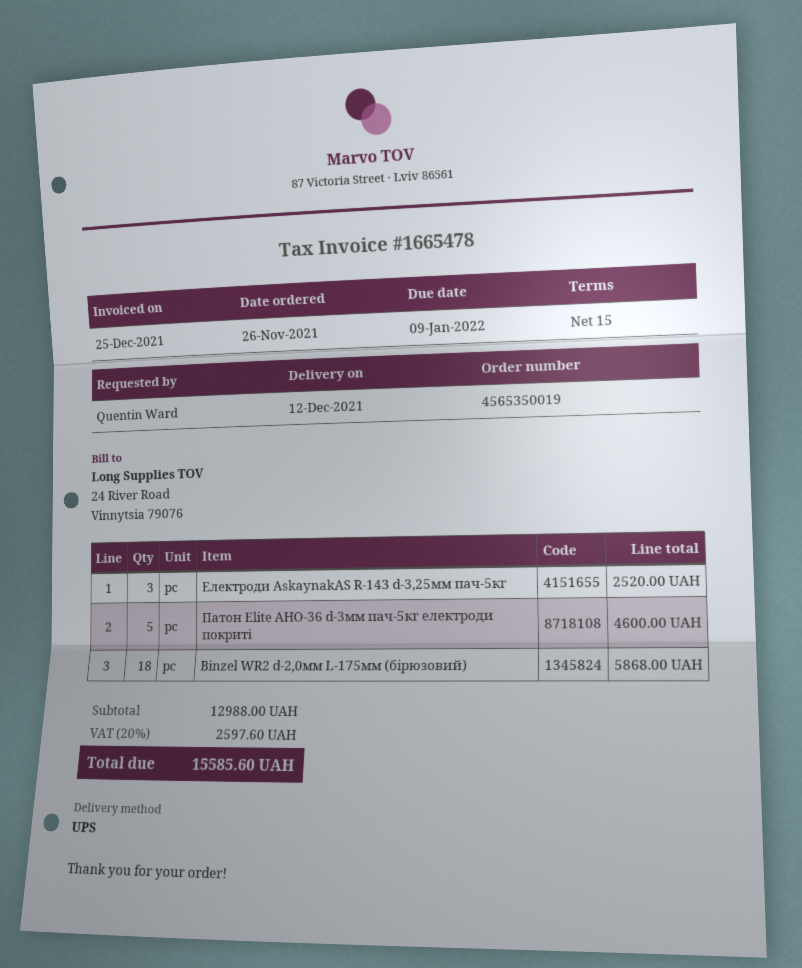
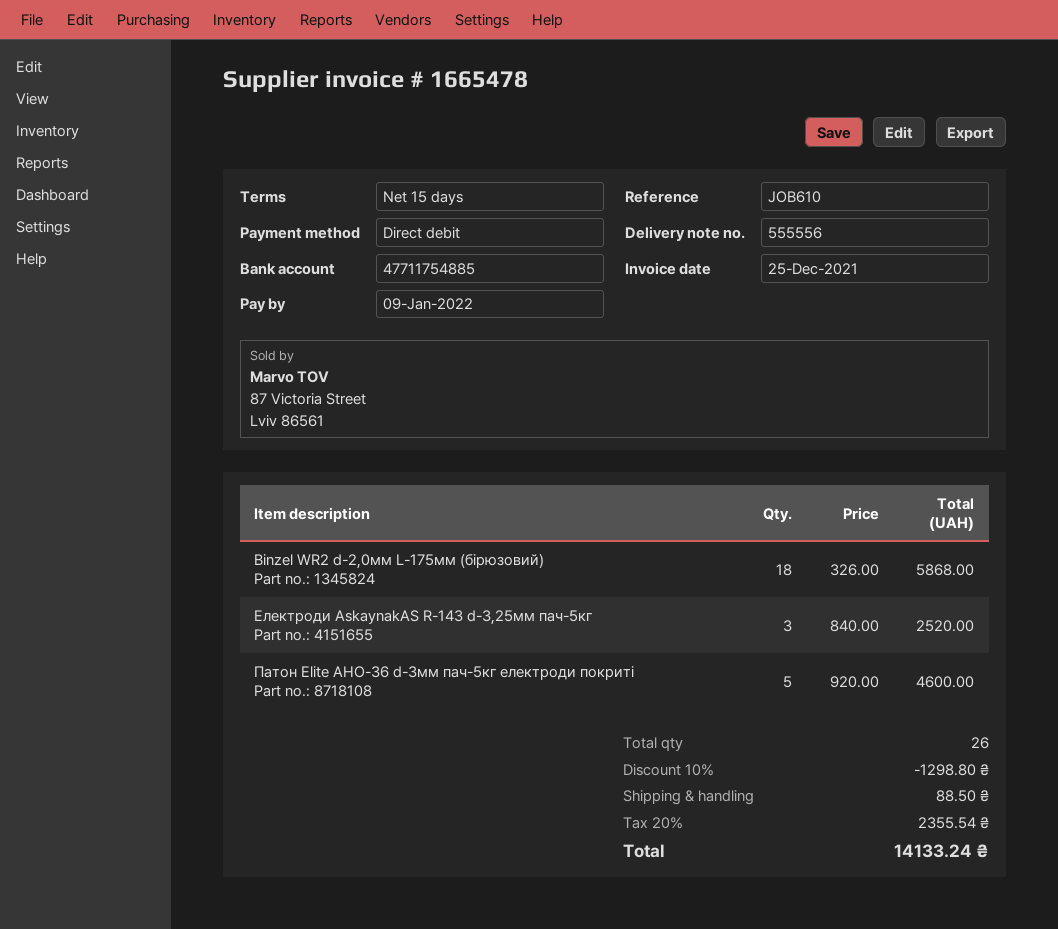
discount: none -> 10% = 1298.80
shipping: none -> 88.50
tax: 20% = 2597.60 -> 20% = 2355.54
total: 15585.60 -> 14133.24

